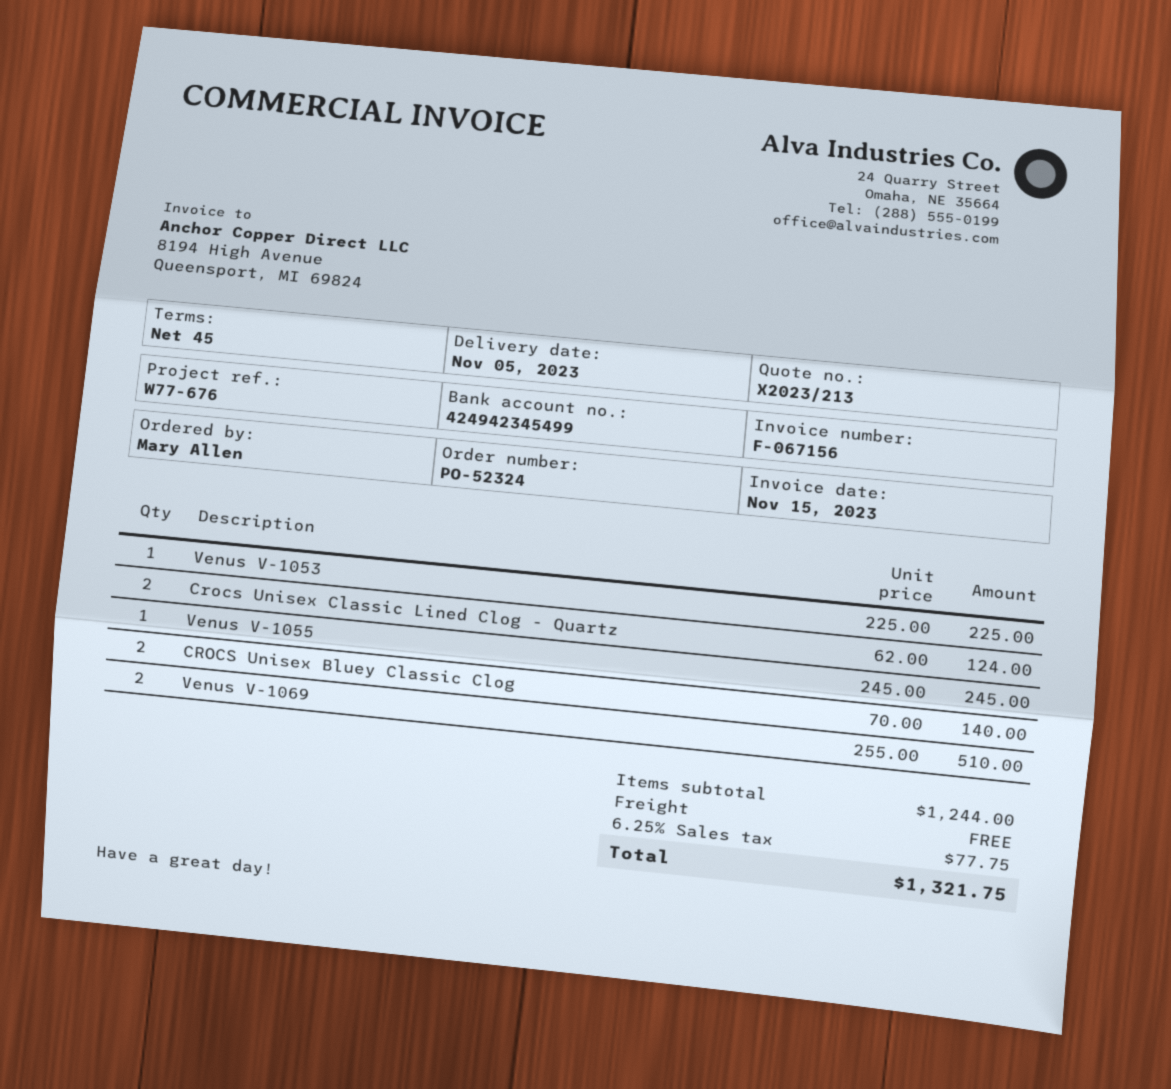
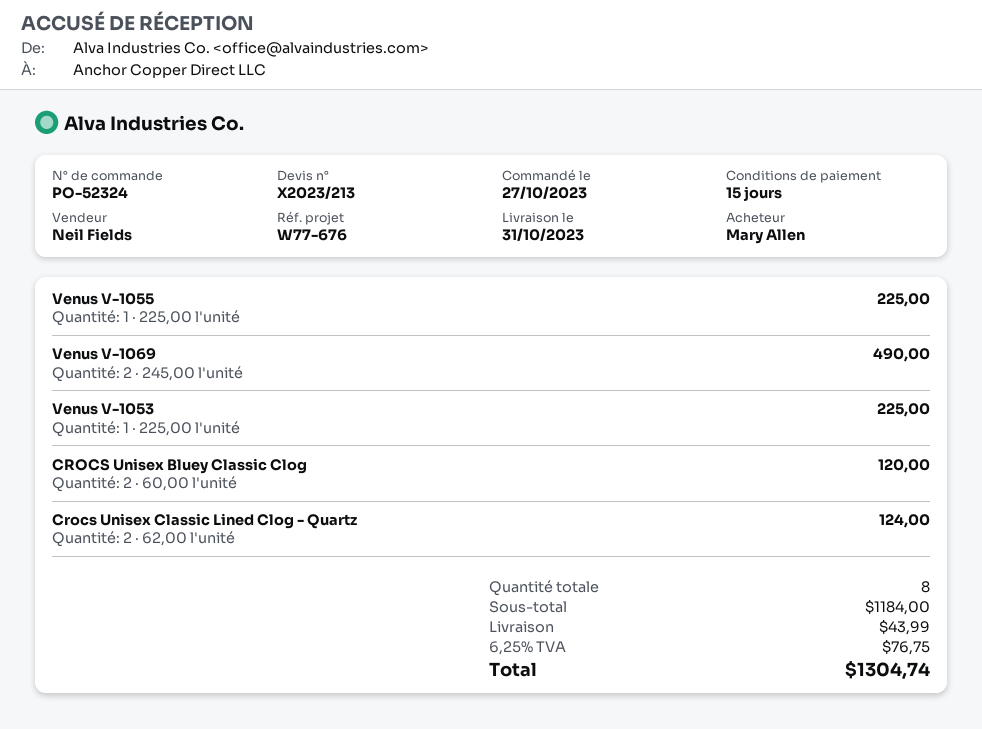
delivery date: 2023-11-05 -> 2023-10-31
payment terms: 45 days -> 15 days
Venus V-1055: 1 x 245.00 = 245.00 -> 1 x 225.00 = 225.00
CROCS Unisex Bluey Classic Clog: 2 x 70.00 = 140.00 -> 2 x 60.00 = 120.00
Venus V-1069: 2 x 255.00 = 510.00 -> 2 x 245.00 = 490.00
subtotal: 1244.00 -> 1184.00
shipping: 0.00 -> 43.99
tax: 6.25% = 77.75 -> 6.25% = 76.75
total: 1321.75 -> 1304.74

